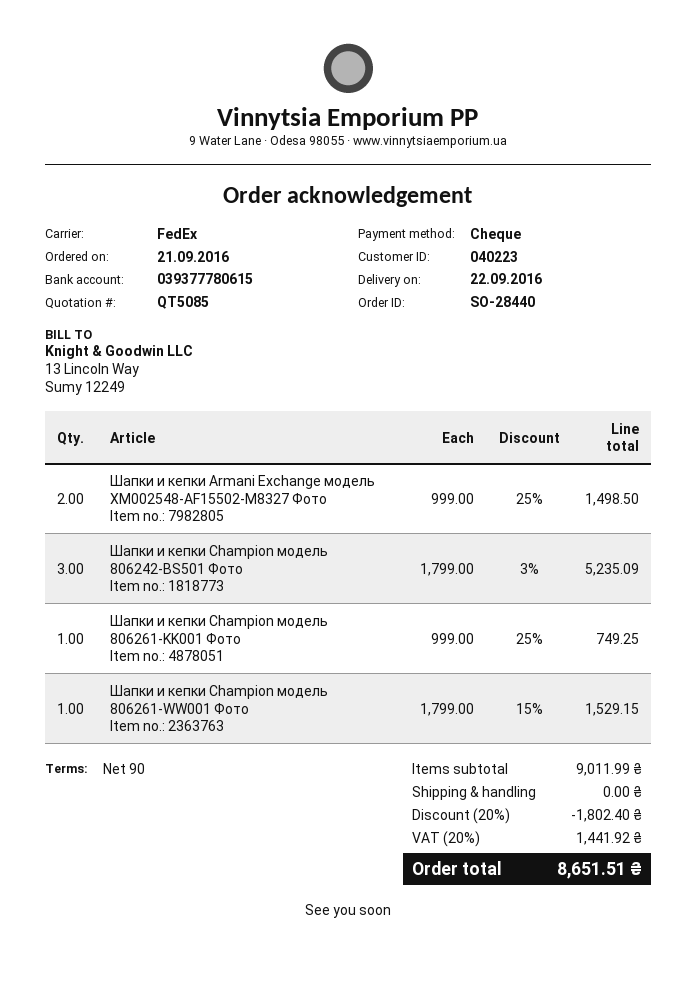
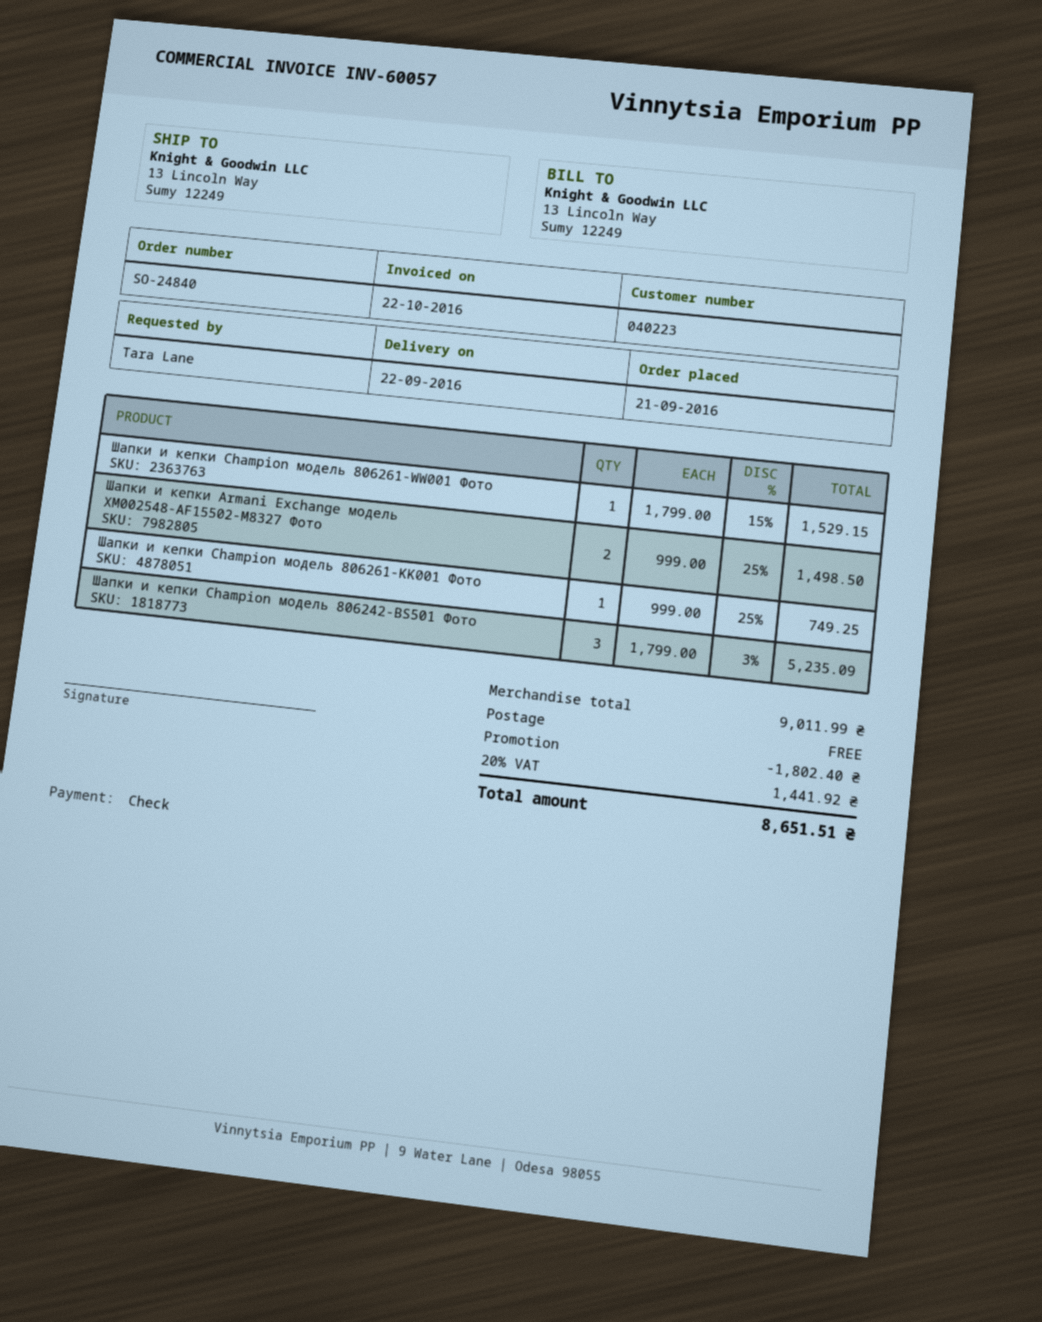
order number: SO-28440 -> SO-24840

